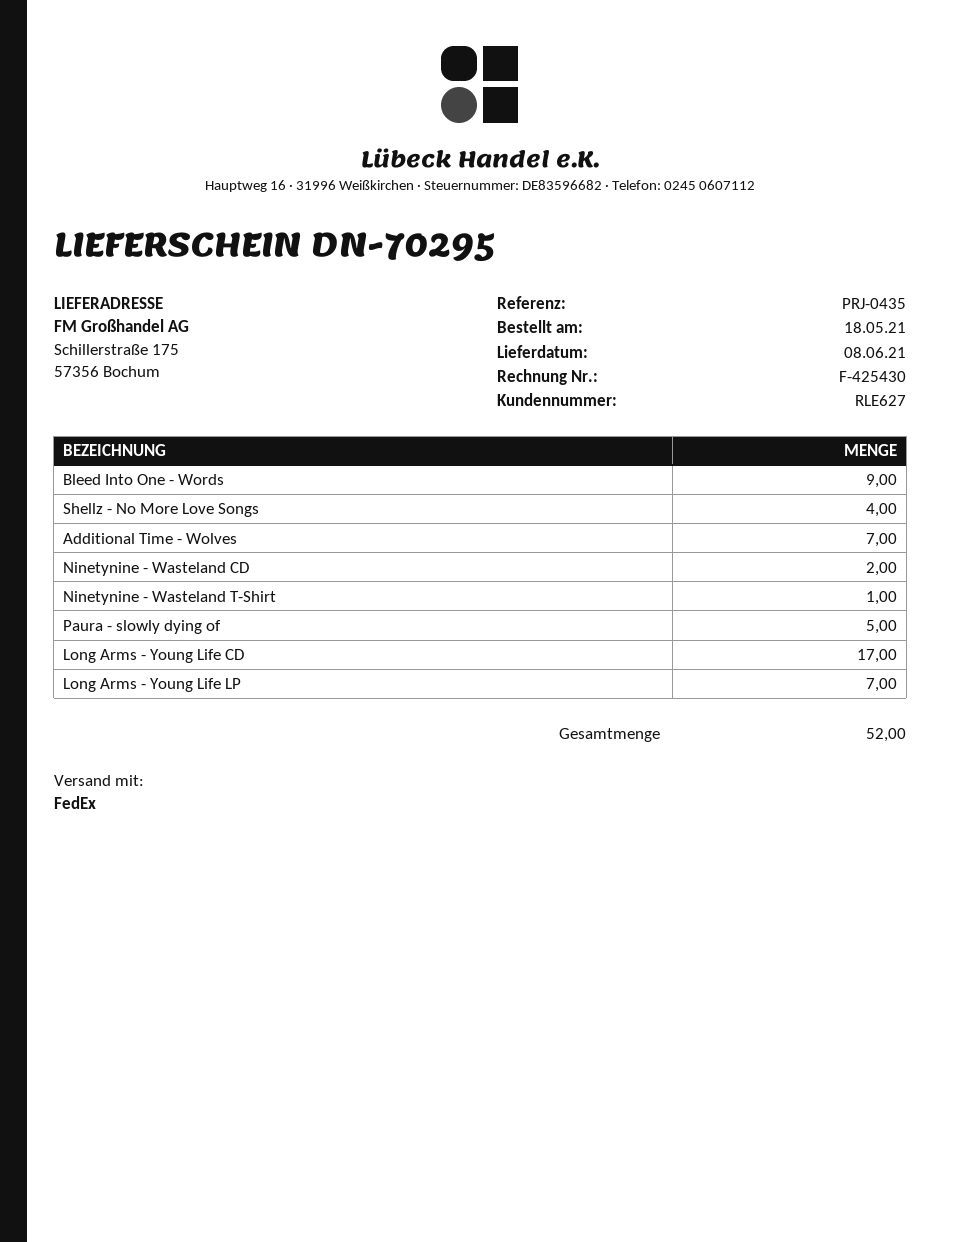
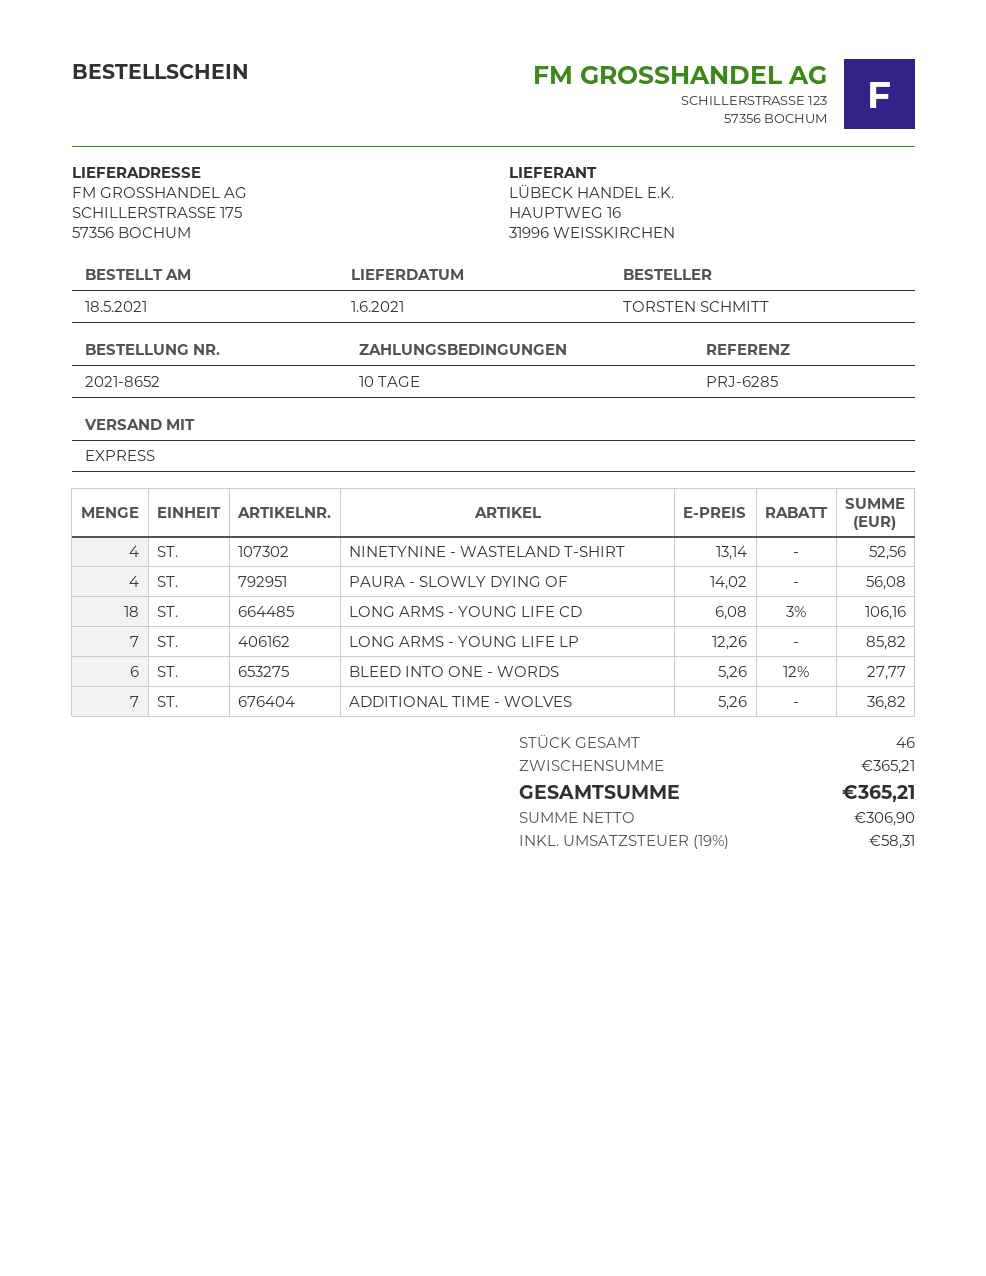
delivery date: 2021-06-08 -> 2021-06-01
reference: PRJ-0435 -> PRJ-6285
shipping method: FedEx -> express
Bleed Into One - Words: 9 -> 6
Shellz - No More Love Songs: 4 -> none
Ninetynine - Wasteland CD: 2 -> none
Ninetynine - Wasteland T-Shirt: 1 -> 4
Paura - slowly dying of: 5 -> 4
Long Arms - Young Life CD: 17 -> 18
total quantity: 52 -> 46

